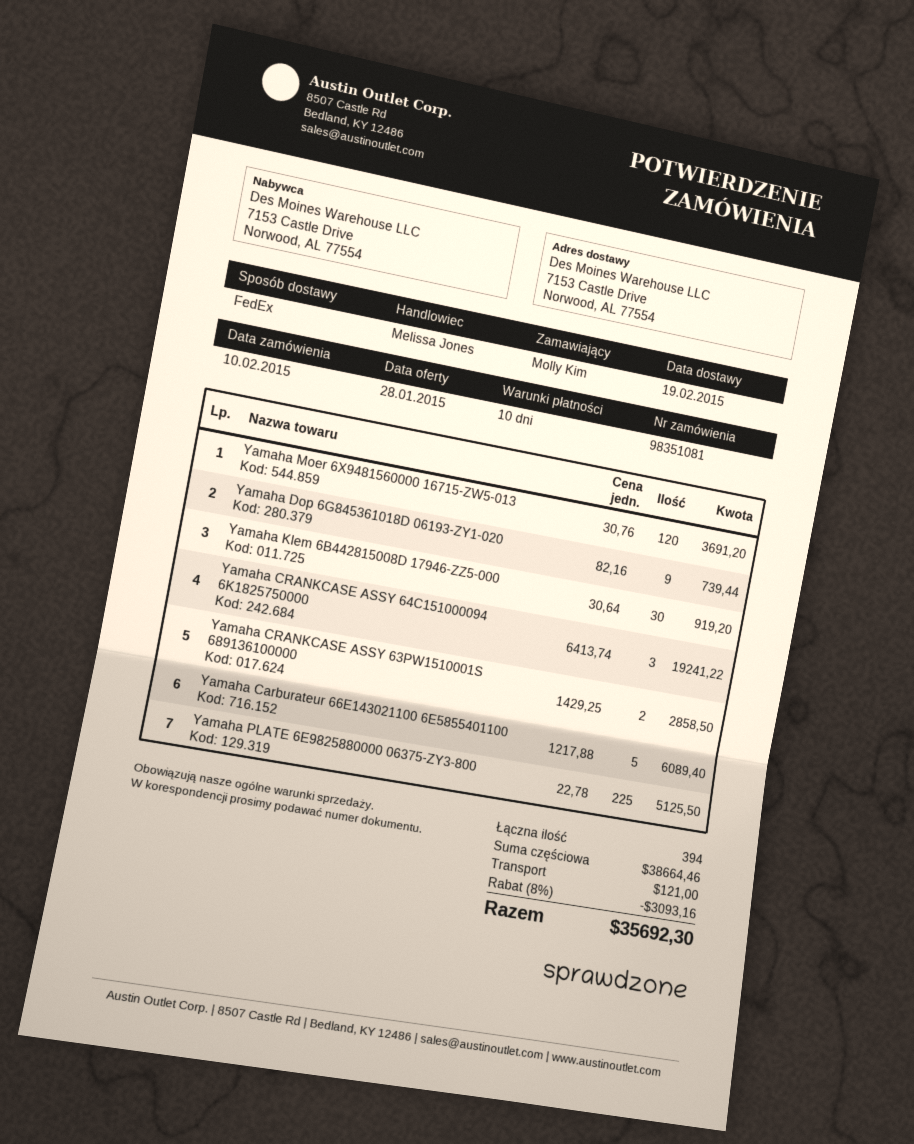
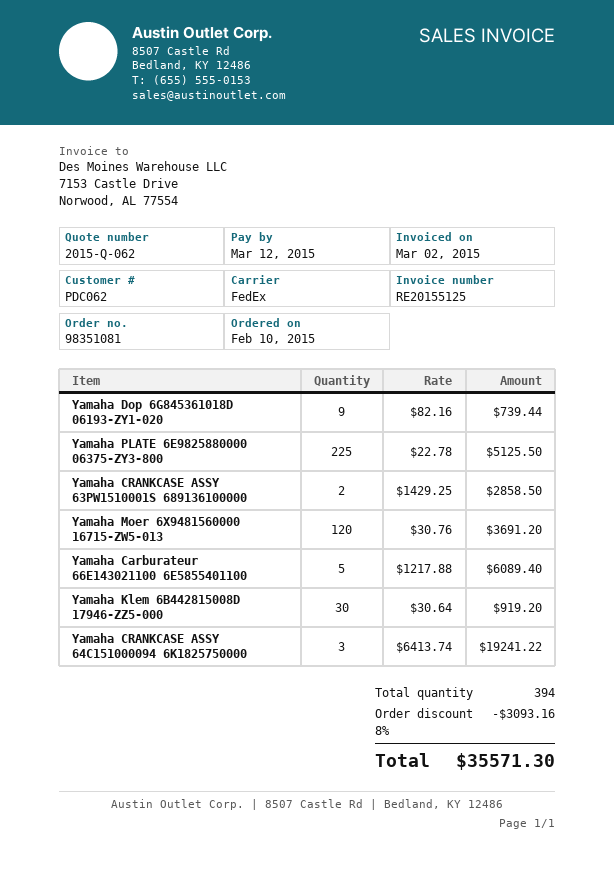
shipping: 121.00 -> none
total: 35692.30 -> 35571.30

